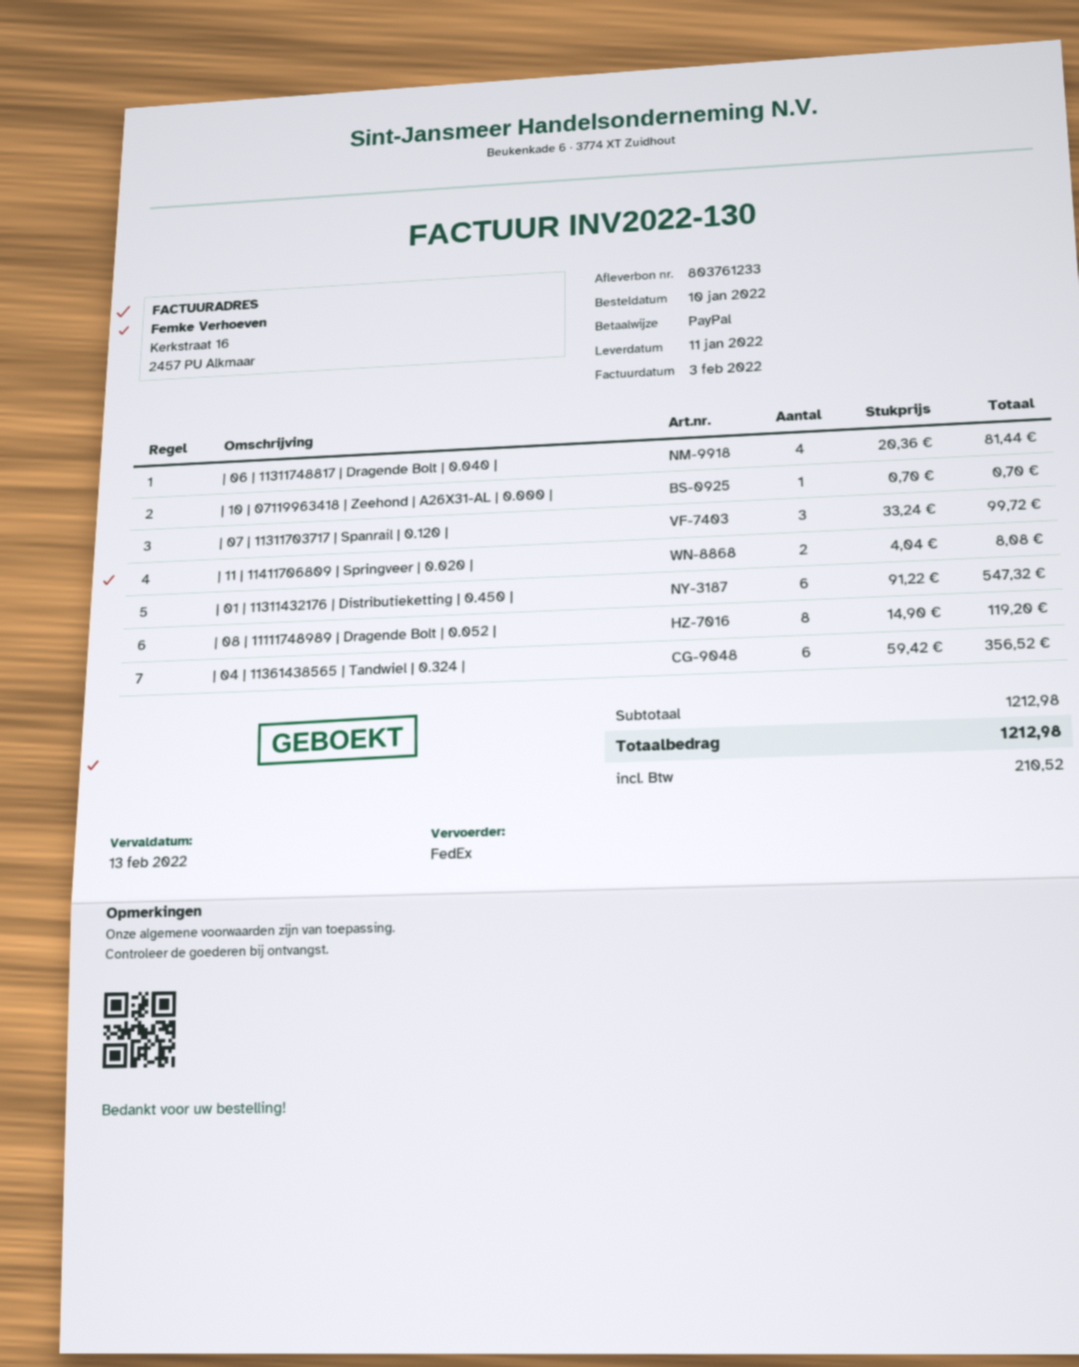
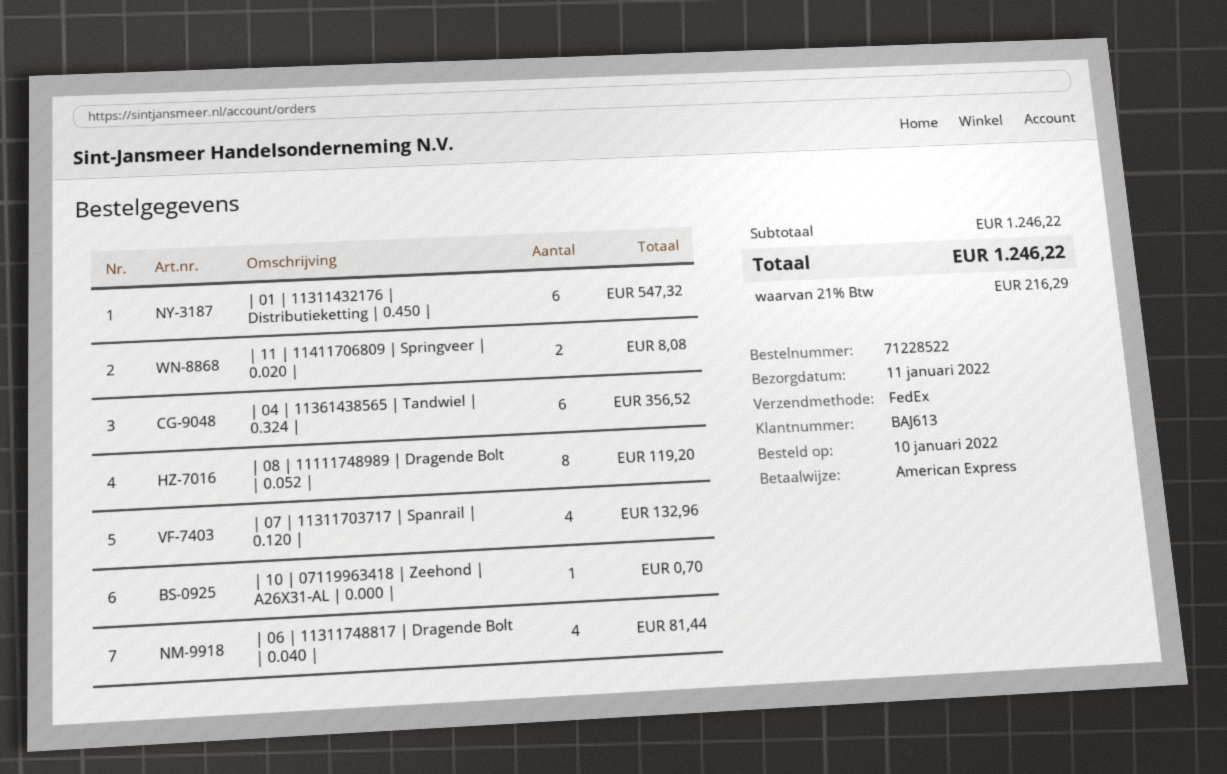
payment method: PayPal -> American Express
| 07 | 11311703717 | Spanrail | 0.120 |: 3 for 99.72 -> 4 for 132.96
subtotal: 1212.98 -> 1246.22
tax: 210.52 -> 216.29
total: 1212.98 -> 1246.22

